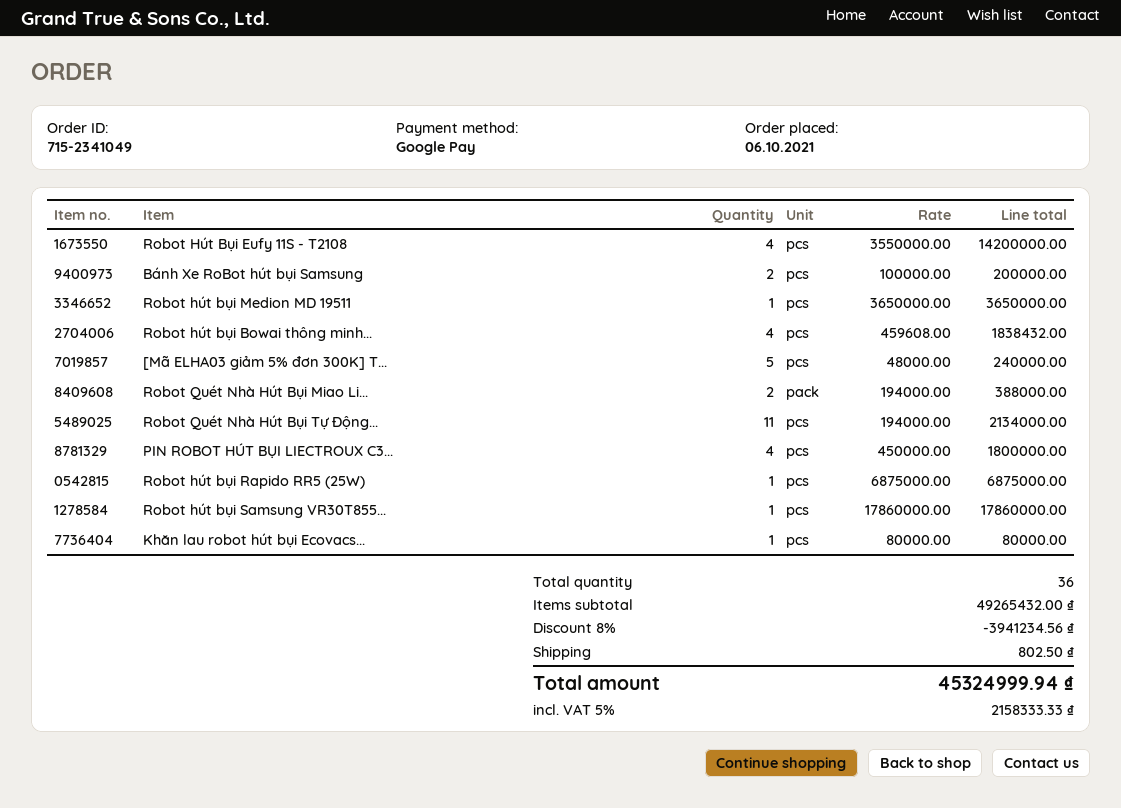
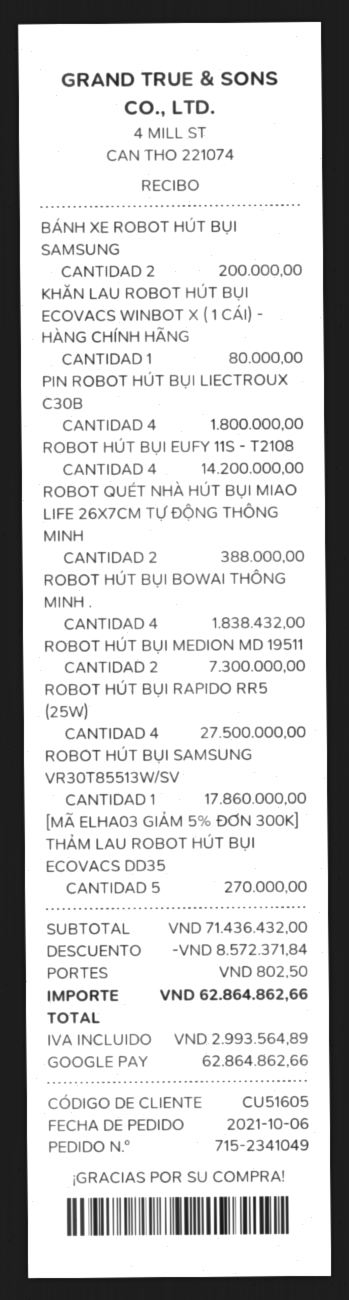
Robot hút bụi Medion MD 19511: 1 for 3650000.00 -> 2 for 7300000.00
[Mã ELHA03 giảm 5% đơn 300K] T...: 5 for 240000.00 -> 5 for 270000.00
Robot Quét Nhà Hút Bụi Tự Động...: 11 for 2134000.00 -> none
Robot hút bụi Rapido RR5 (25W): 1 for 6875000.00 -> 4 for 27500000.00
subtotal: 49265432.00 -> 71436432.00
discount: 3941234.56 -> 8572371.84
tax: 2158333.33 -> 2993564.89
total: 45324999.94 -> 62864862.66

